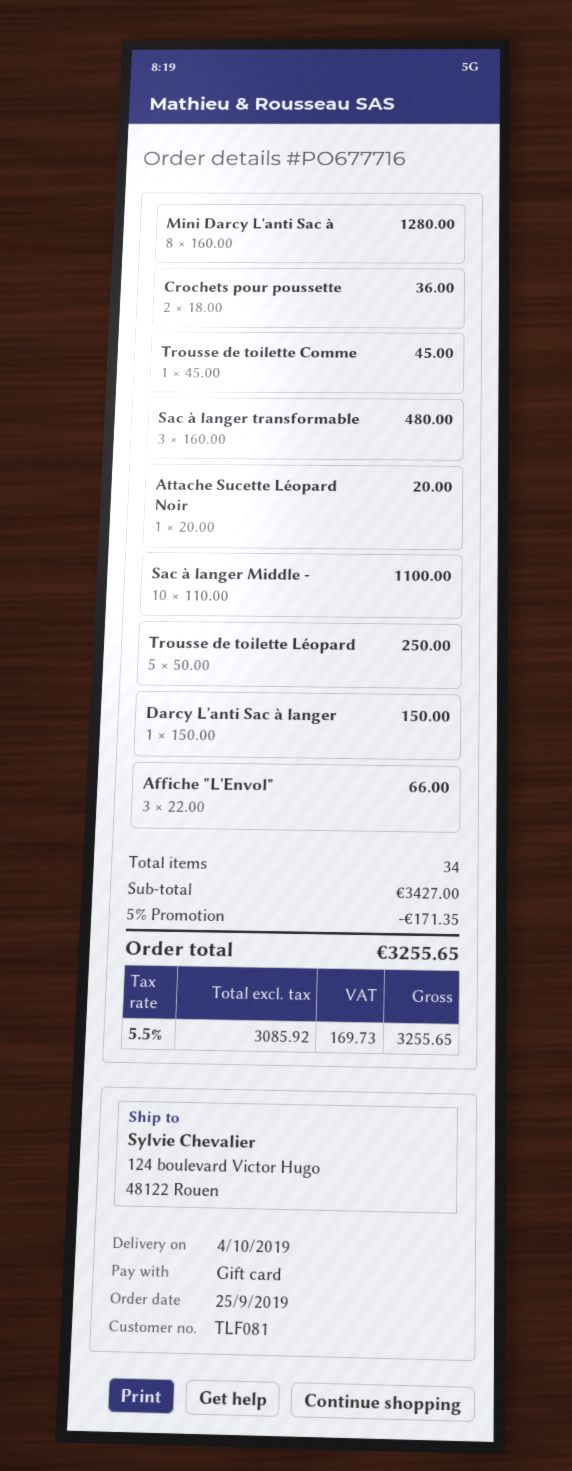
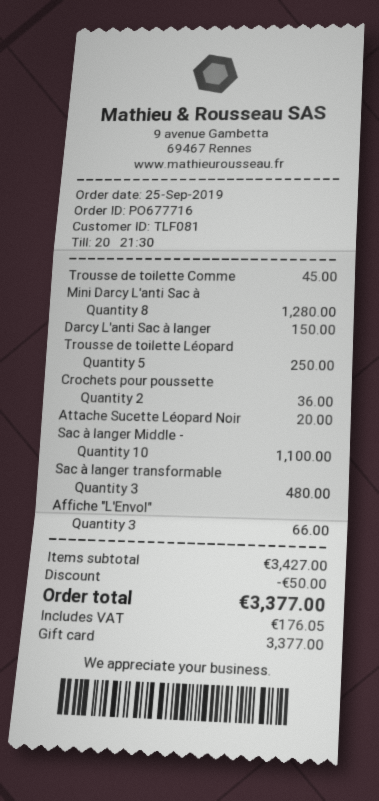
discount: 171.35 -> 50.00
tax: 169.73 -> 176.05
total: 3255.65 -> 3377.00

